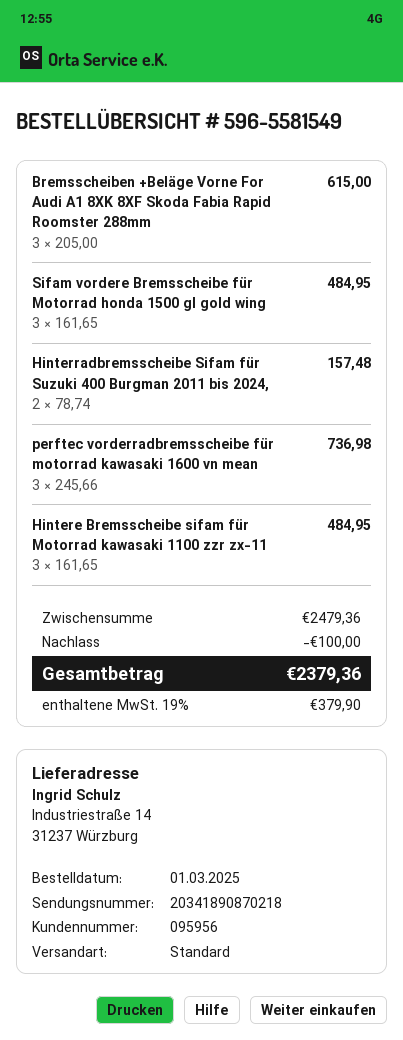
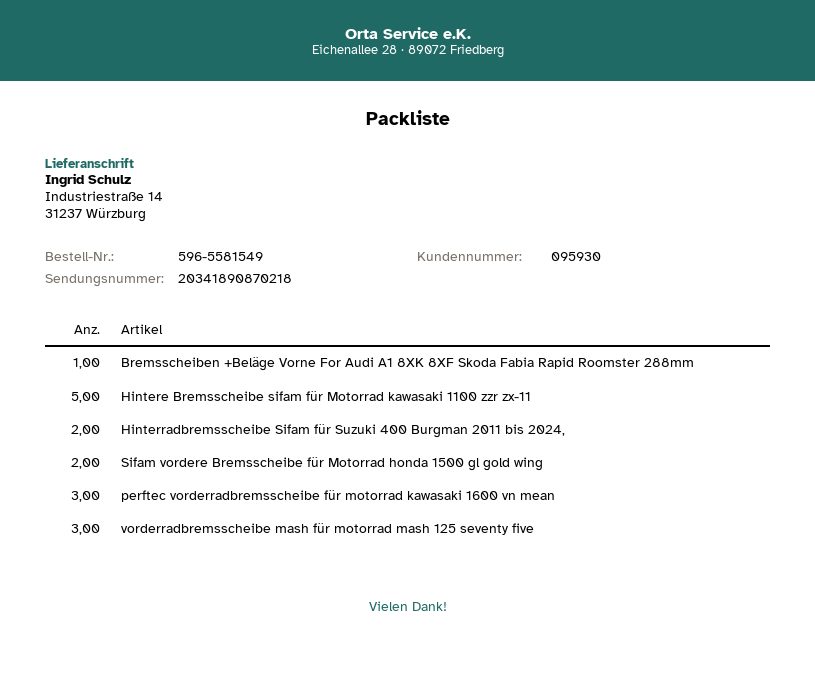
customer number: 095956 -> 095930
Bremsscheiben +Beläge Vorne For Audi A1 8XK 8XF Skoda Fabia Rapid Roomster 288mm: 3 -> 1
Sifam vordere Bremsscheibe für Motorrad honda 1500 gl gold wing: 3 -> 2
Hintere Bremsscheibe sifam für Motorrad kawasaki 1100 zzr zx-11: 3 -> 5
vorderradbremsscheibe mash für motorrad mash 125 seventy five: none -> 3

